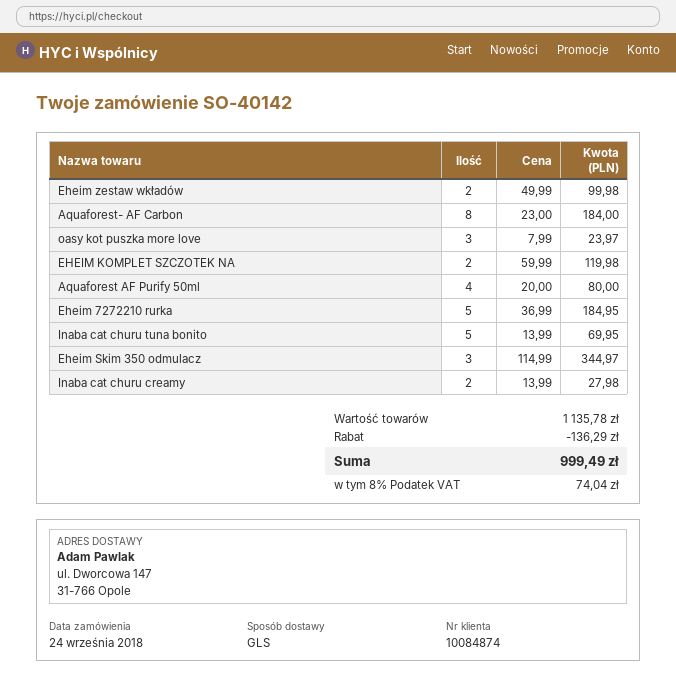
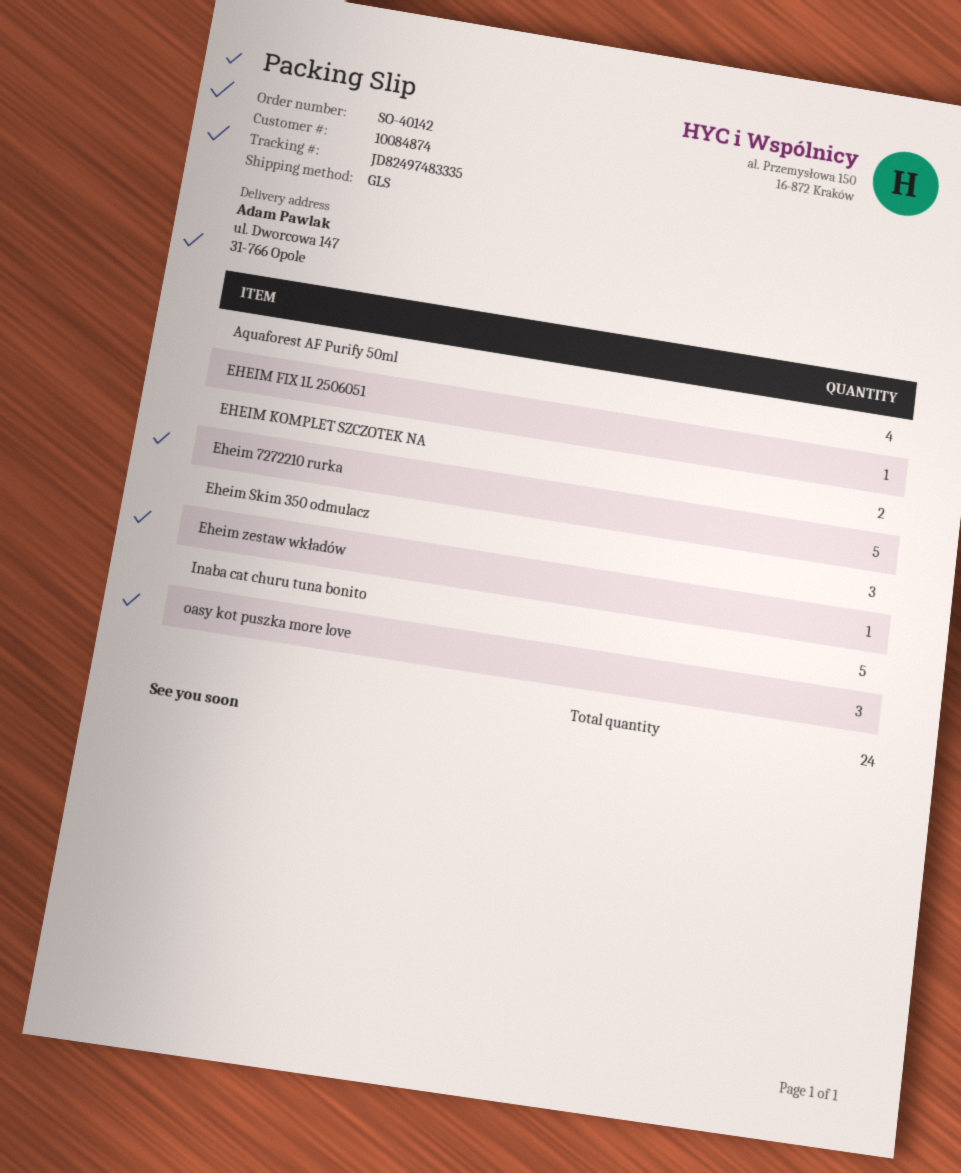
Eheim zestaw wkładów: 2 -> 1
Aquaforest- AF Carbon: 8 -> none
Inaba cat churu creamy: 2 -> none
EHEIM FIX 1L 2506051: none -> 1

